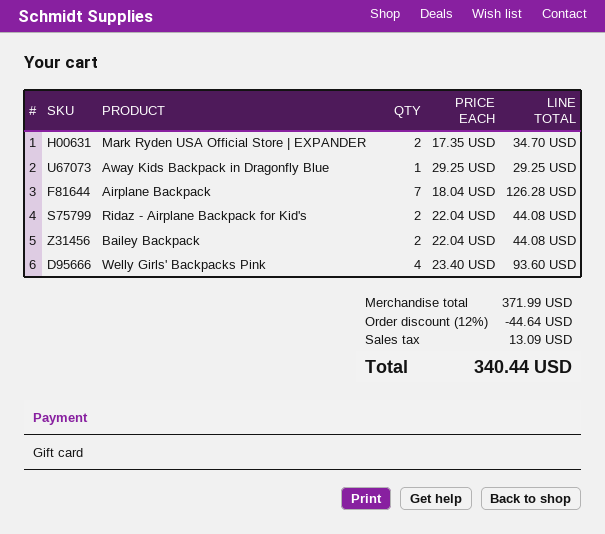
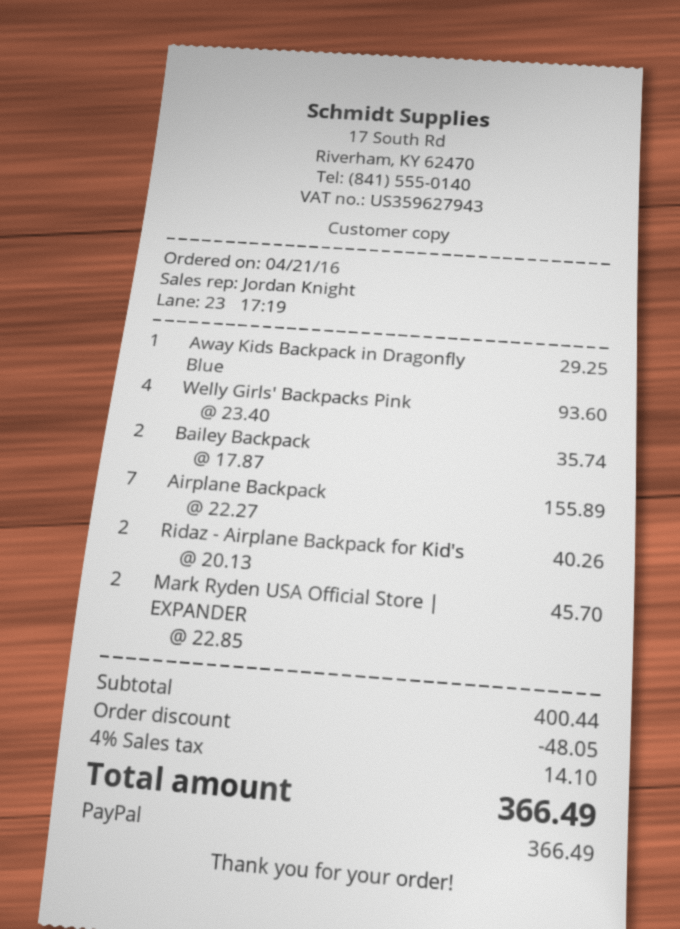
payment method: gift card -> PayPal
Mark Ryden USA Official Store | EXPANDER: 2 x 17.35 = 34.70 -> 2 x 22.85 = 45.70
Airplane Backpack: 7 x 18.04 = 126.28 -> 7 x 22.27 = 155.89
Ridaz - Airplane Backpack for Kid's: 2 x 22.04 = 44.08 -> 2 x 20.13 = 40.26
Bailey Backpack: 2 x 22.04 = 44.08 -> 2 x 17.87 = 35.74
subtotal: 371.99 -> 400.44
discount: 44.64 -> 48.05
tax: 13.09 -> 14.10
total: 340.44 -> 366.49

